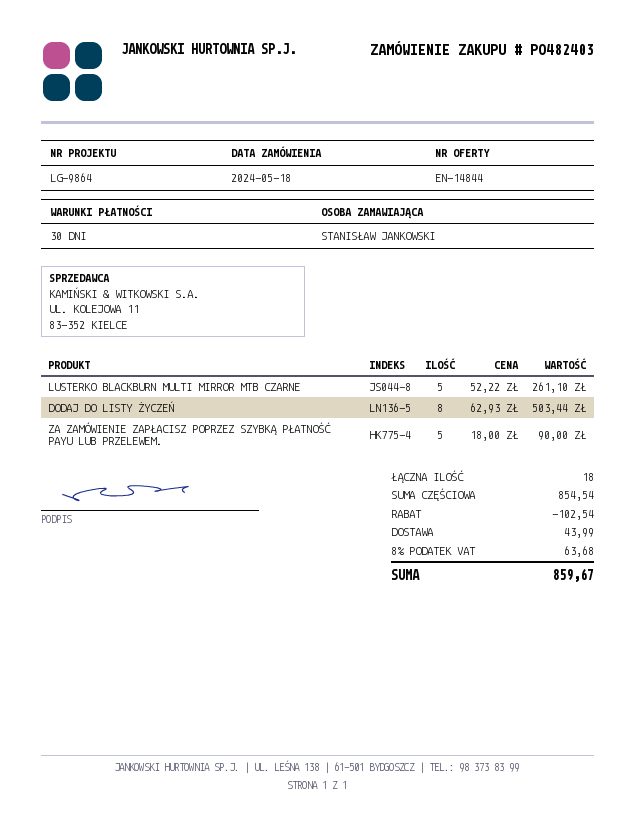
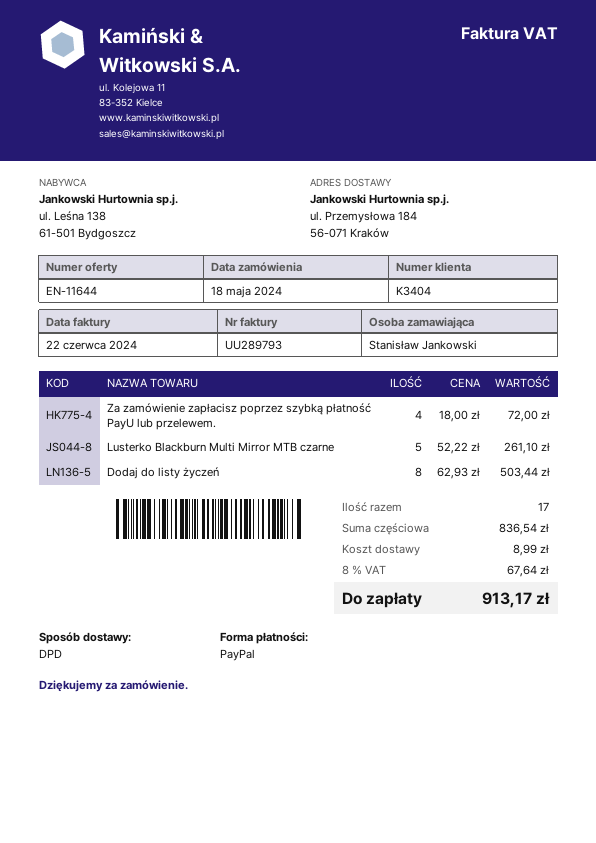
quote number: EN-14844 -> EN-11644
ZA ZAMÓWIENIE ZAPŁACISZ POPRZEZ SZYBKĄ PŁATNOŚĆ PAYU LUB PRZELEWEM.: 5 x 18.00 = 90.00 -> 4 x 18.00 = 72.00
total quantity: 18 -> 17
subtotal: 854.54 -> 836.54
discount: 102.54 -> none
shipping: 43.99 -> 8.99
tax: 8% = 63.68 -> 8% = 67.64
total: 859.67 -> 913.17

